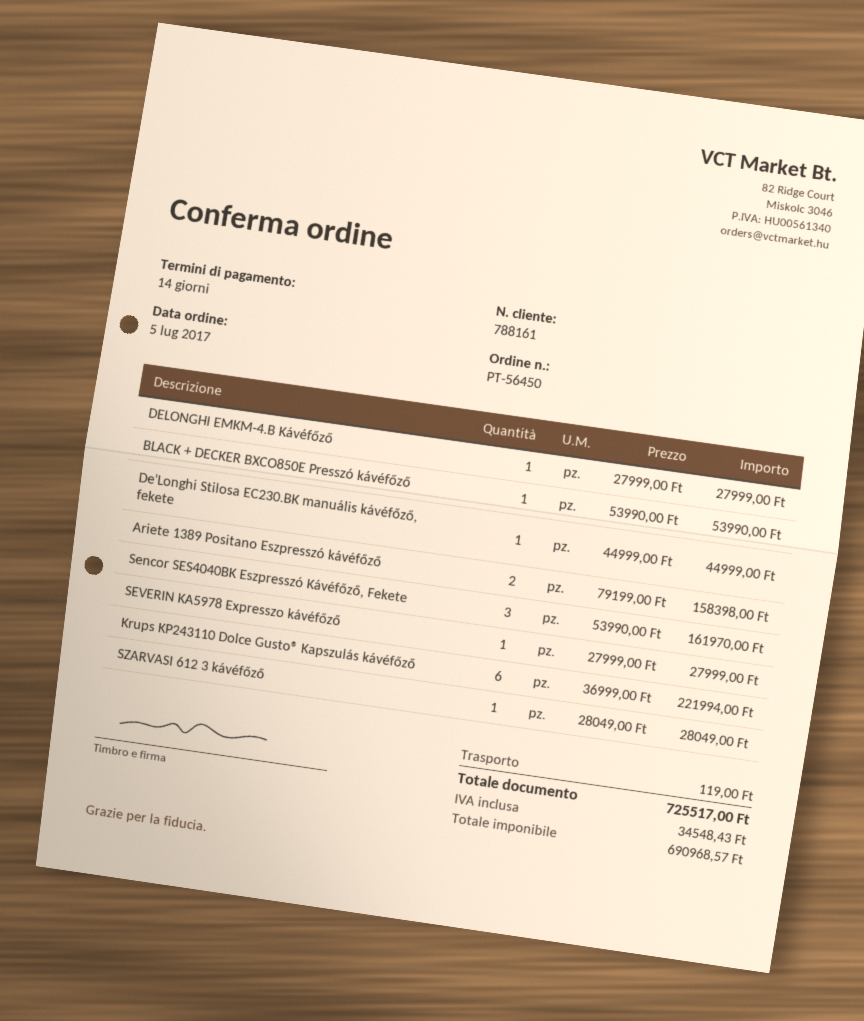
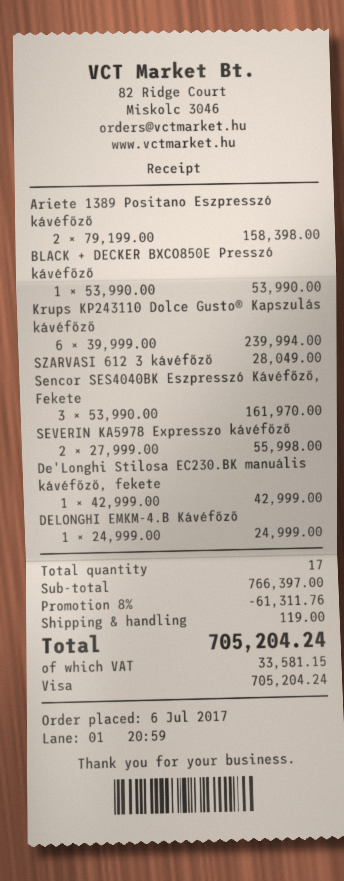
order date: 2017-07-05 -> 2017-07-06
DELONGHI EMKM-4.B Kávéfőző: 1 x 27999.00 = 27999.00 -> 1 x 24999.00 = 24999.00
De'Longhi Stilosa EC230.BK manuális kávéfőző, fekete: 1 x 44999.00 = 44999.00 -> 1 x 42999.00 = 42999.00
SEVERIN KA5978 Expresszo kávéfőző: 1 x 27999.00 = 27999.00 -> 2 x 27999.00 = 55998.00
Krups KP243110 Dolce Gusto® Kapszulás kávéfőző: 6 x 36999.00 = 221994.00 -> 6 x 39999.00 = 239994.00
discount: none -> 8% = 61311.76
tax: 34548.43 -> 33581.15
total: 725517.00 -> 705204.24

